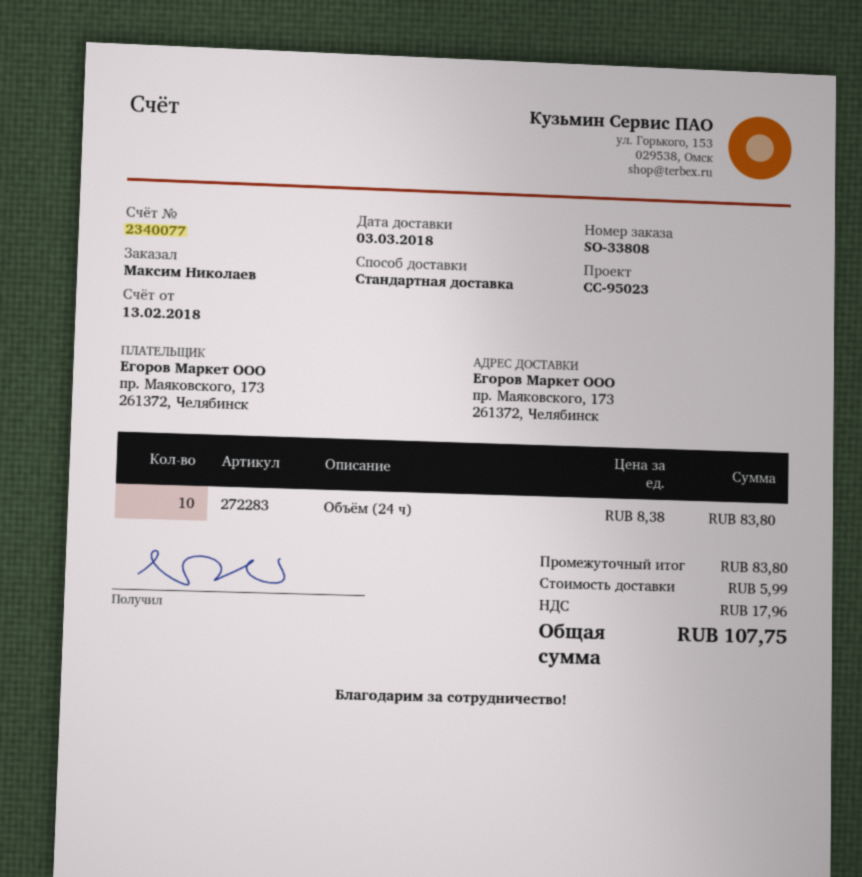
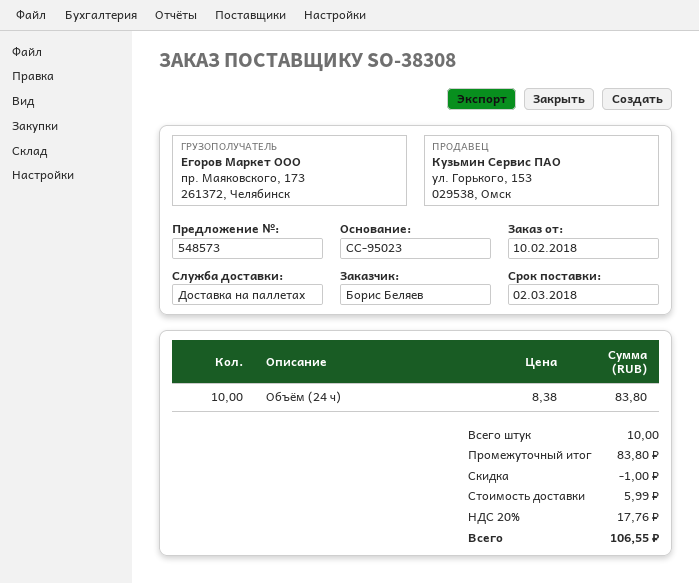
order number: SO-33808 -> SO-38308
delivery date: 2018-03-03 -> 2018-03-02
ordered by: Максим Николаев -> Борис Беляев
shipping method: standard -> pallet freight
discount: none -> 1.00
tax: 17.96 -> 17.76
total: 107.75 -> 106.55

